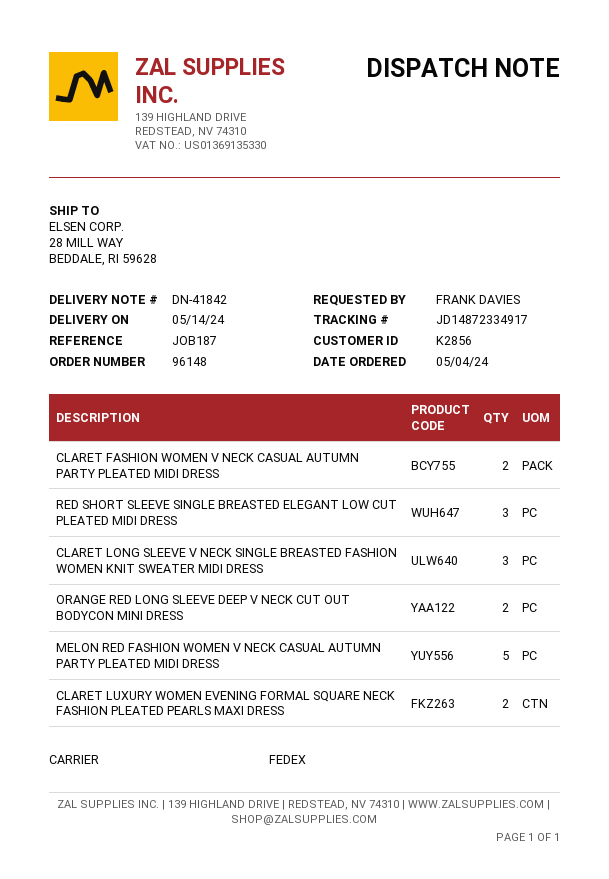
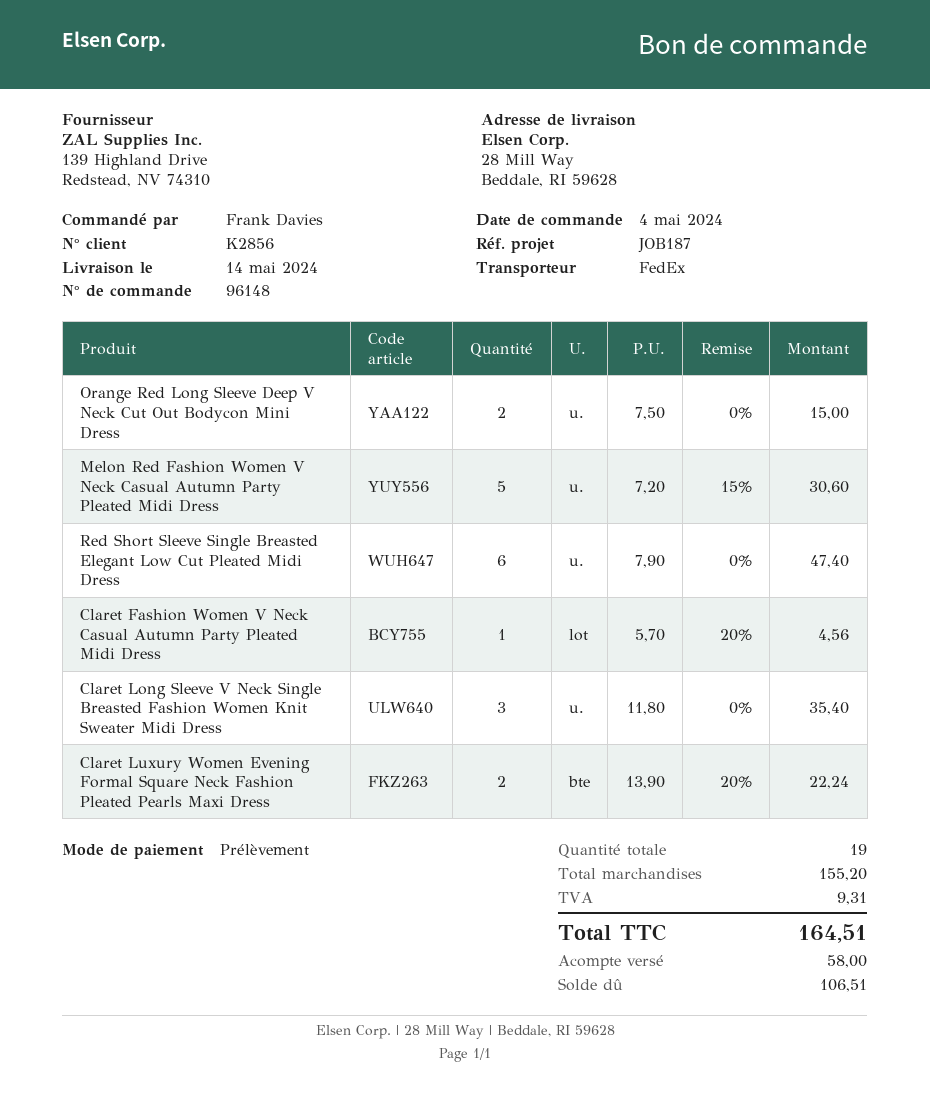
CLARET FASHION WOMEN V NECK CASUAL AUTUMN PARTY PLEATED MIDI DRESS: 2 -> 1
RED SHORT SLEEVE SINGLE BREASTED ELEGANT LOW CUT PLEATED MIDI DRESS: 3 -> 6

